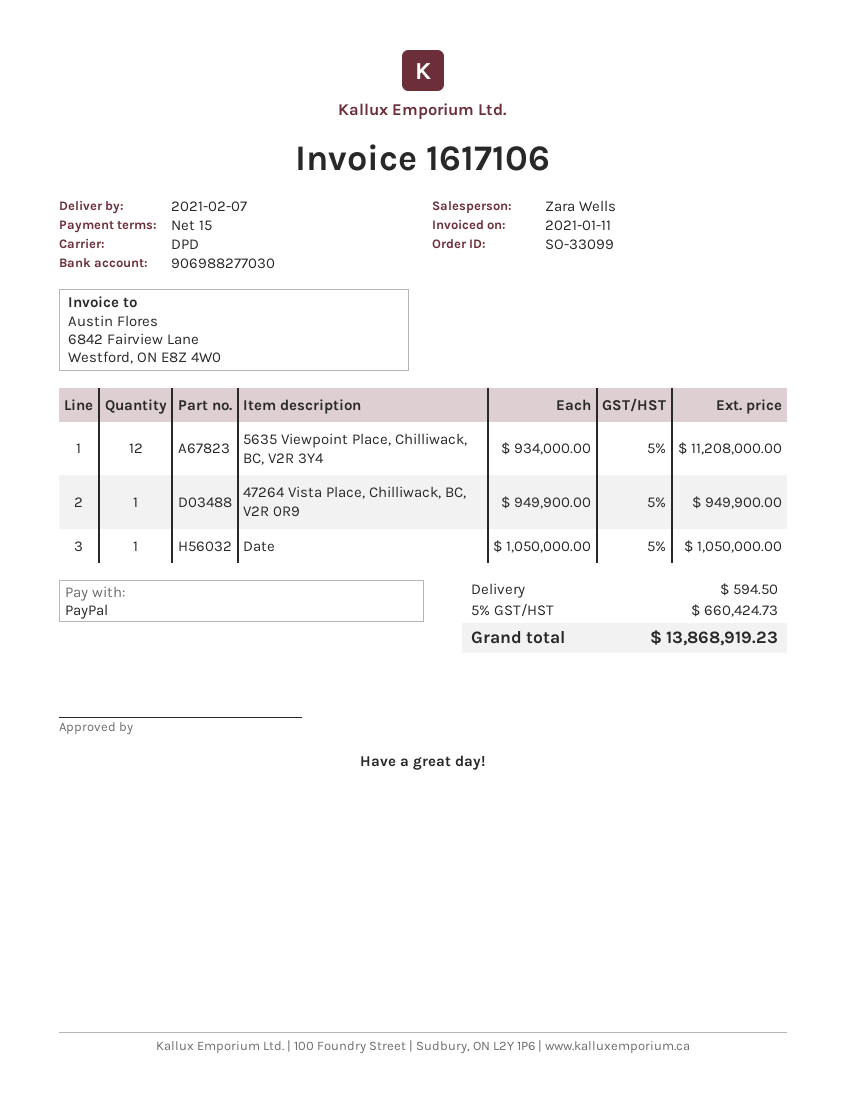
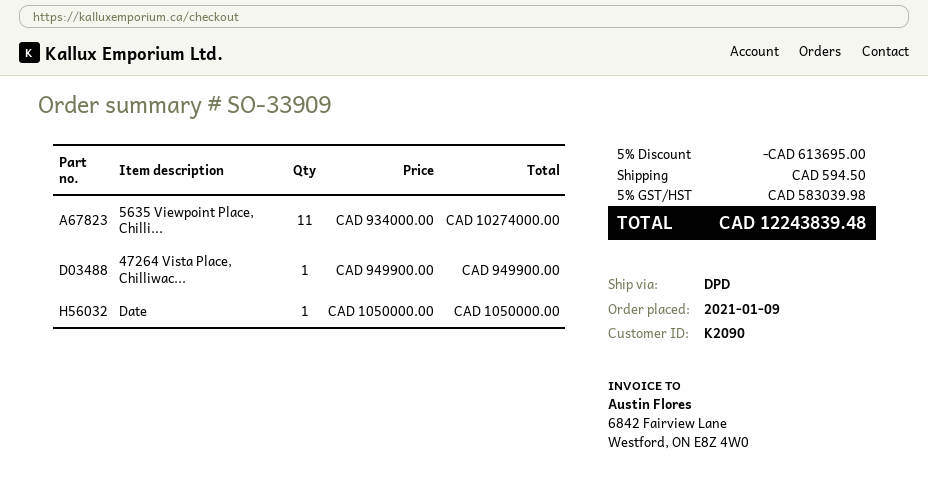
order number: SO-33099 -> SO-33909
5635 Viewpoint Place, Chilliwack, BC, V2R 3Y4: 12 x 934000.00 = 11208000.00 -> 11 x 934000.00 = 10274000.00
discount: none -> 5% = 613695.00
tax: 5% = 660424.73 -> 5% = 583039.98
total: 13868919.23 -> 12243839.48

